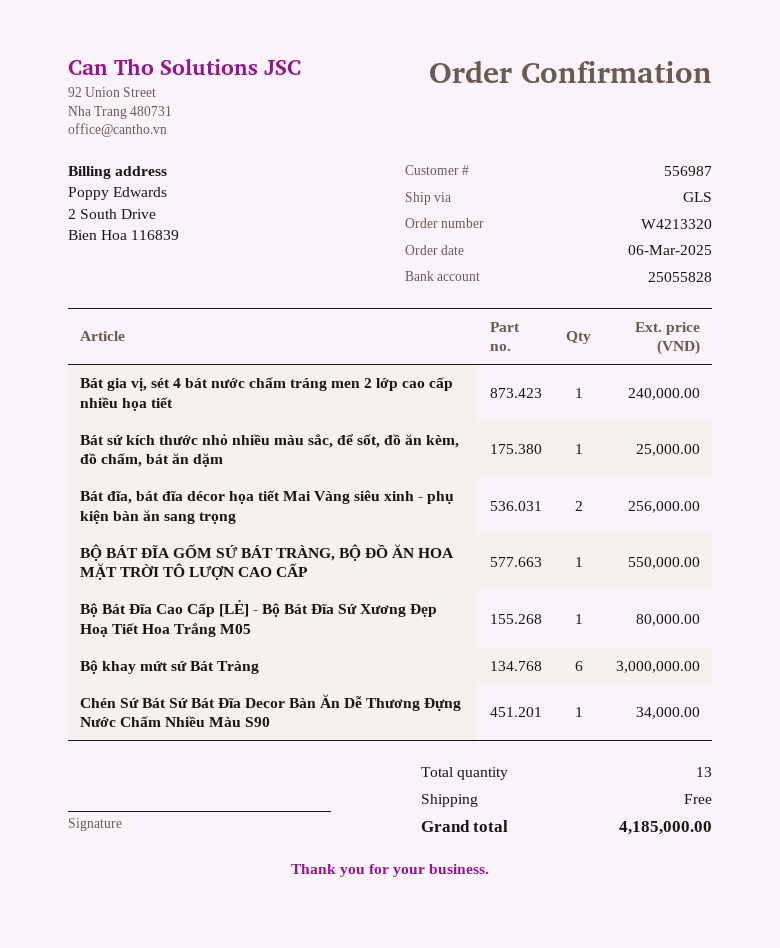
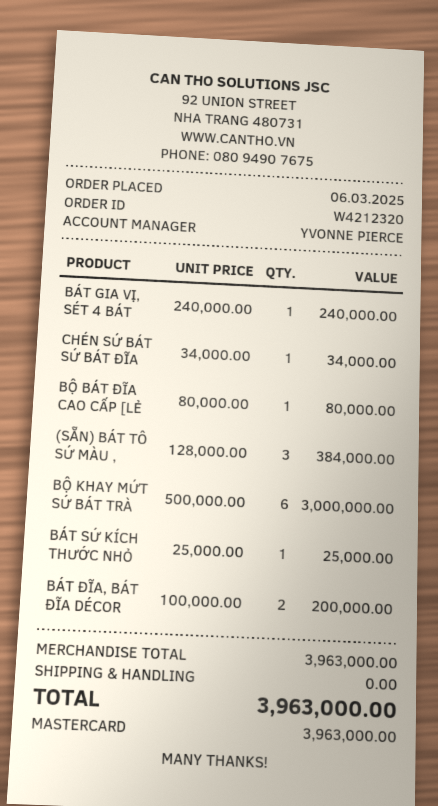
order number: W4213320 -> W4212320
Bát đĩa, bát đĩa décor họa tiết Mai Vàng siêu xinh - phụ kiện bàn ăn sang trọng: 2 for 256000.00 -> 2 for 200000.00
BỘ BÁT ĐĨA GỐM SỨ BÁT TRÀNG, BỘ ĐỒ ĂN HOA MẶT TRỜI TÔ LƯỢN CAO CẤP: 1 for 550000.00 -> none
(SẴN) BÁT TÔ SỨ MÀU ,: none -> 3 for 384000.00
total: 4185000.00 -> 3963000.00

